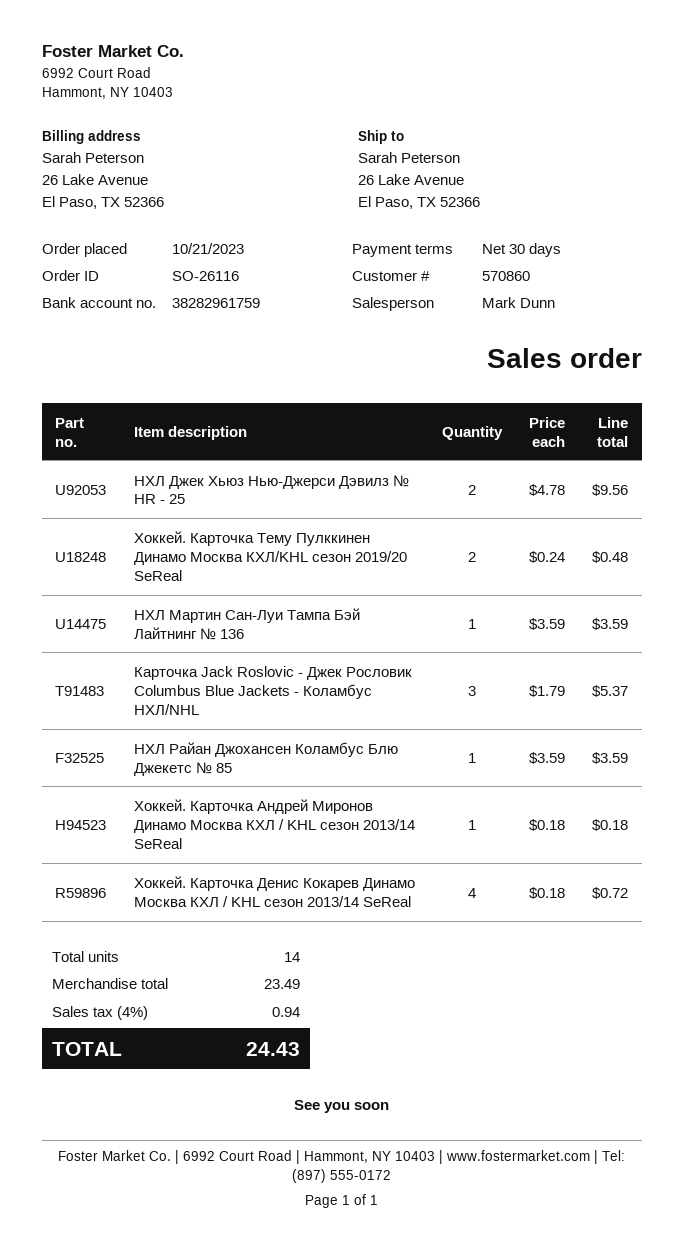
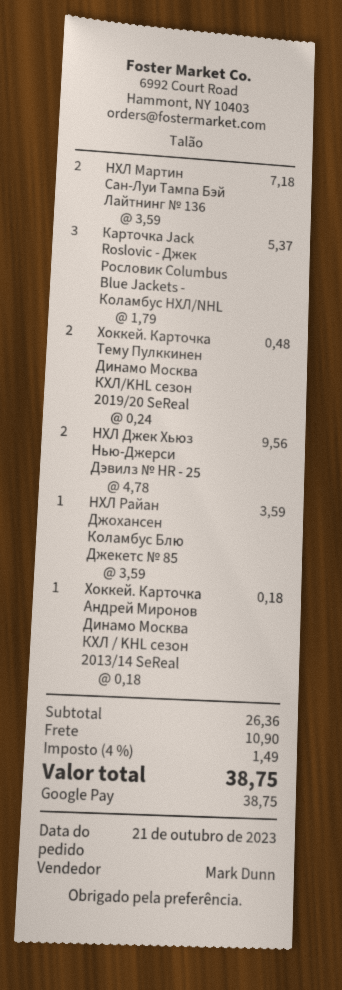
НХЛ Мартин Сан-Луи Тампа Бэй Лайтнинг № 136: 1 x 3.59 = 3.59 -> 2 x 3.59 = 7.18
Хоккей. Карточка Денис Кокарев Динамо Москва КХЛ / KHL сезон 2013/14 SeReal: 4 x 0.18 = 0.72 -> none
subtotal: 23.49 -> 26.36
shipping: none -> 10.90
tax: 4% = 0.94 -> 4% = 1.49
total: 24.43 -> 38.75

